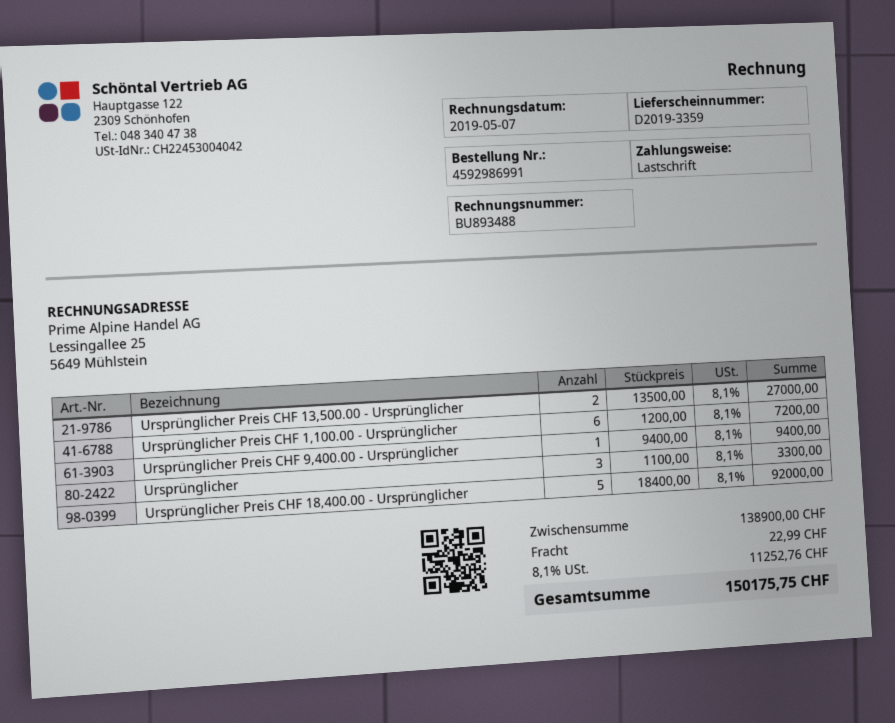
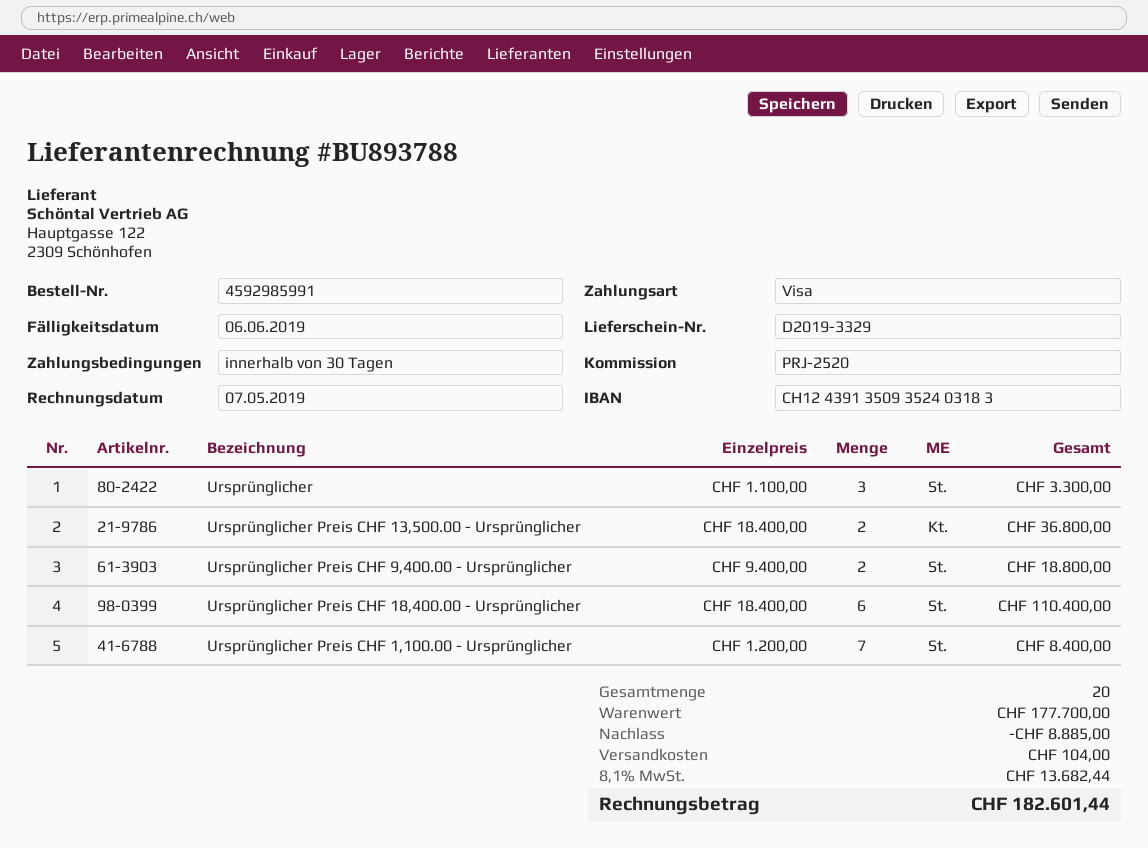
order number: 4592986991 -> 4592985991
delivery note number: D2019-3359 -> D2019-3329
invoice number: BU893488 -> BU893788
payment method: direct debit -> Visa
Ursprünglicher Preis CHF 13,500.00 - Ursprünglicher: 2 x 13500.00 = 27000.00 -> 2 x 18400.00 = 36800.00
Ursprünglicher Preis CHF 1,100.00 - Ursprünglicher: 6 x 1200.00 = 7200.00 -> 7 x 1200.00 = 8400.00
Ursprünglicher Preis CHF 9,400.00 - Ursprünglicher: 1 x 9400.00 = 9400.00 -> 2 x 9400.00 = 18800.00
Ursprünglicher Preis CHF 18,400.00 - Ursprünglicher: 5 x 18400.00 = 92000.00 -> 6 x 18400.00 = 110400.00
subtotal: 138900.00 -> 177700.00
discount: none -> 8885.00
shipping: 22.99 -> 104.00
tax: 8.1% = 11252.76 -> 8.1% = 13682.44
total: 150175.75 -> 182601.44

